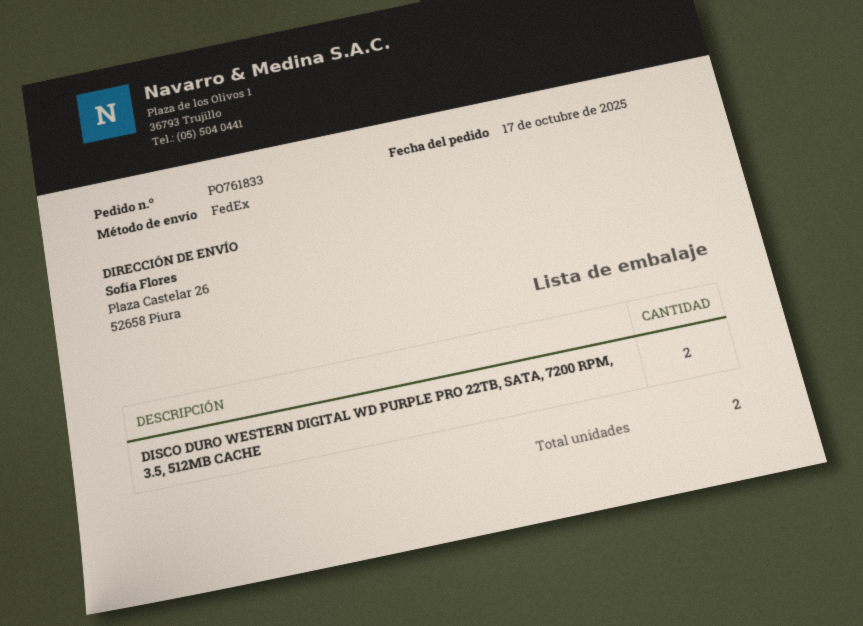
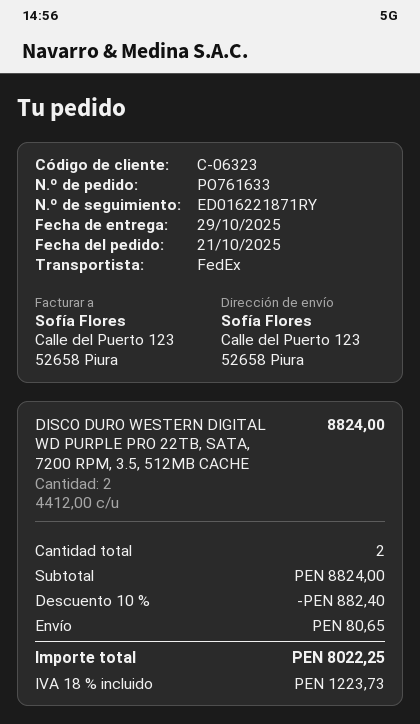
order number: PO761833 -> PO761633
order date: 2025-10-17 -> 2025-10-21
ship to: Plaza Castelar 26, 52658 Piura -> Calle del Puerto 123, 52658 Piura

